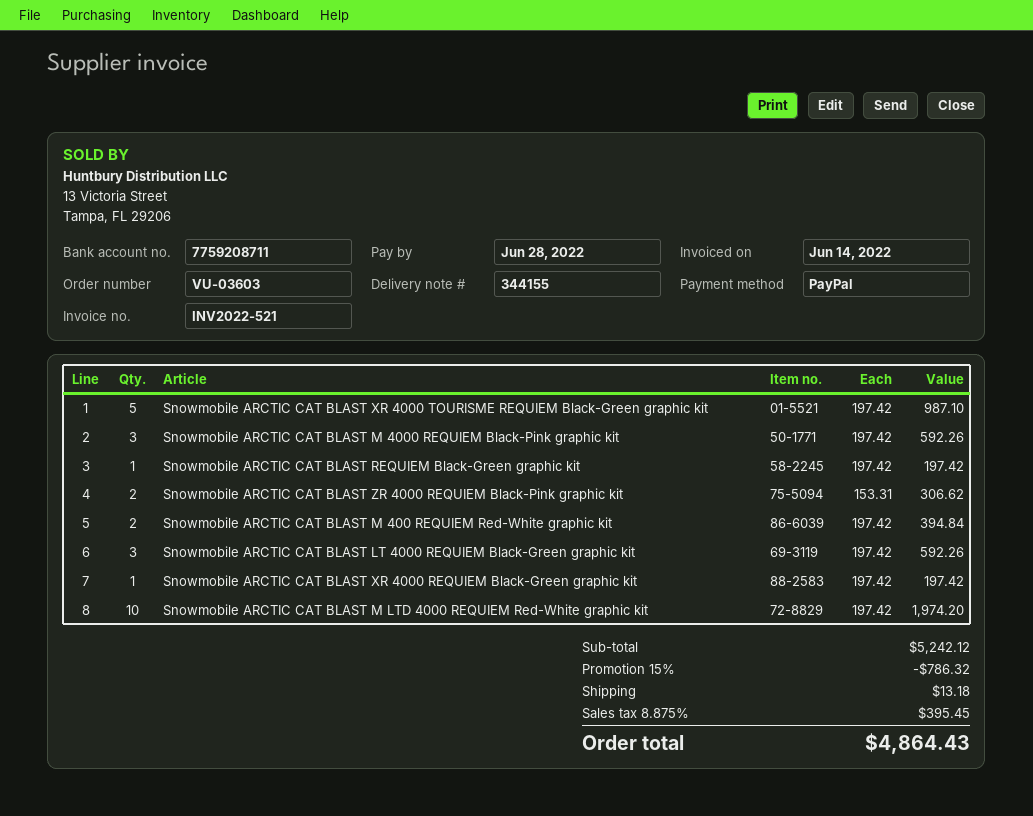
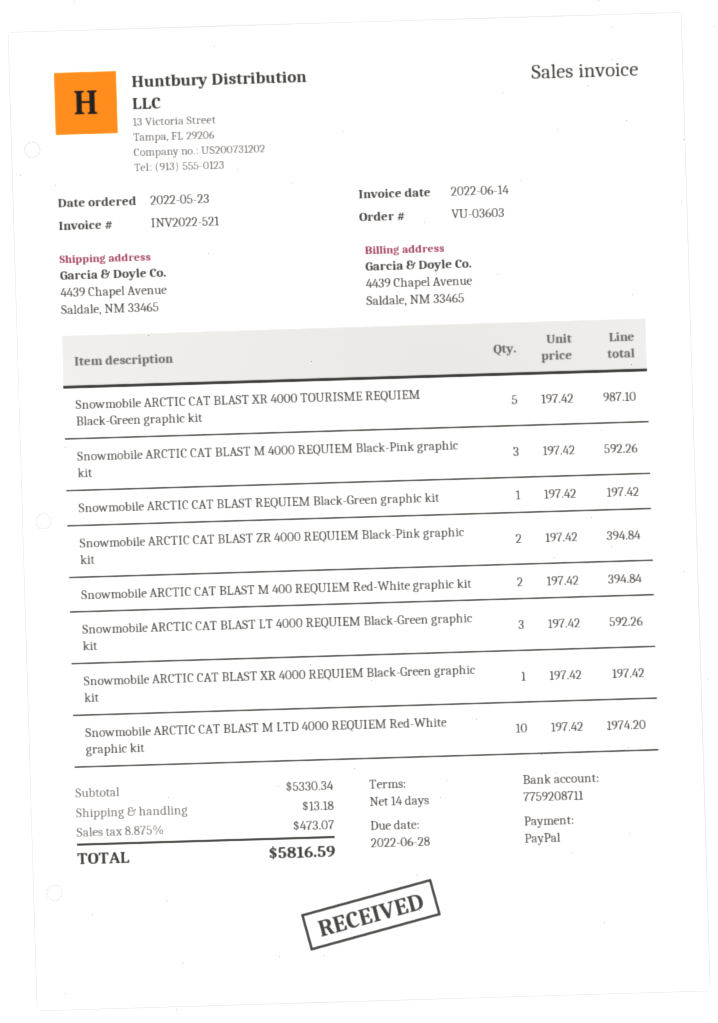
Snowmobile ARCTIC CAT BLAST ZR 4000 REQUIEM Black-Pink graphic kit: 2 x 153.31 = 306.62 -> 2 x 197.42 = 394.84
subtotal: 5242.12 -> 5330.34
discount: 15% = 786.32 -> none
tax: 8.875% = 395.45 -> 8.875% = 473.07
total: 4864.43 -> 5816.59

